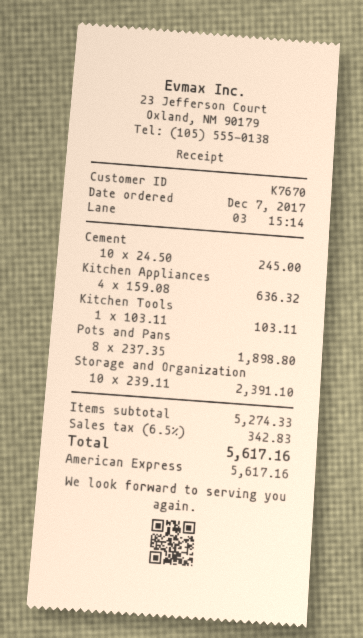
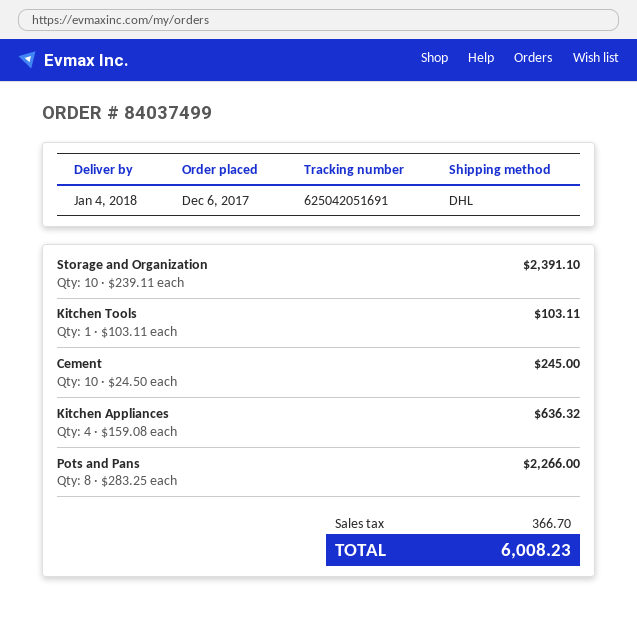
order date: 2017-12-07 -> 2017-12-06
Pots and Pans: 8 x 237.35 = 1898.80 -> 8 x 283.25 = 2266.00
tax: 342.83 -> 366.70
total: 5617.16 -> 6008.23

